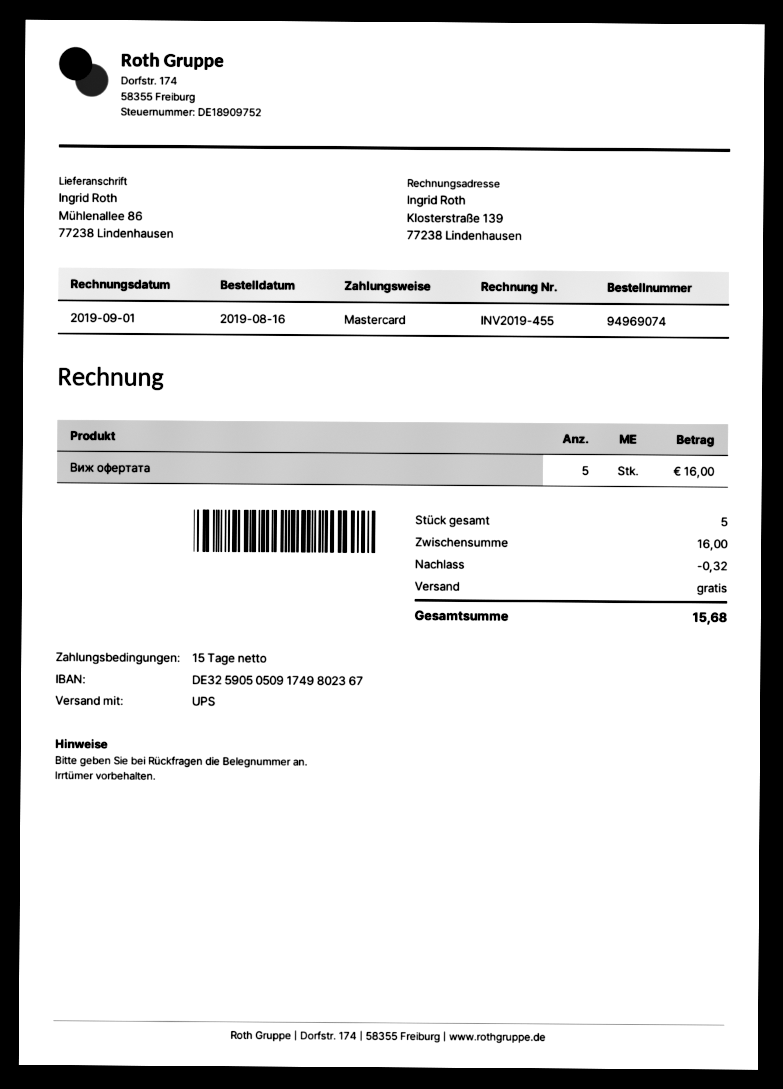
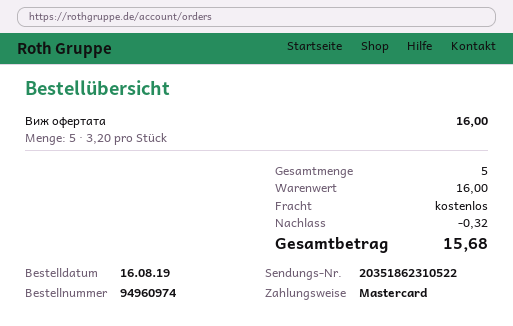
order number: 94969074 -> 94960974

